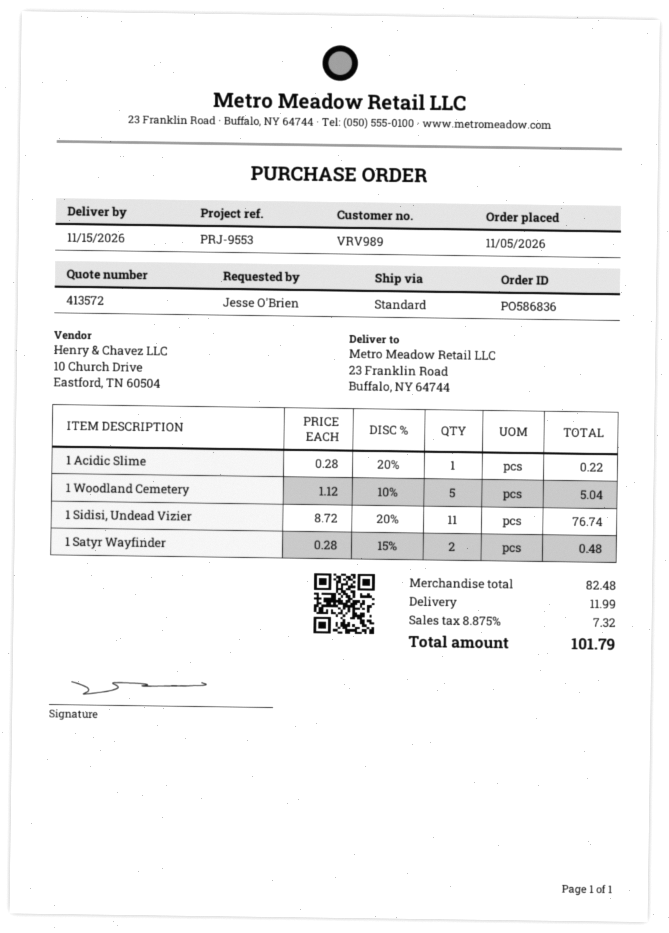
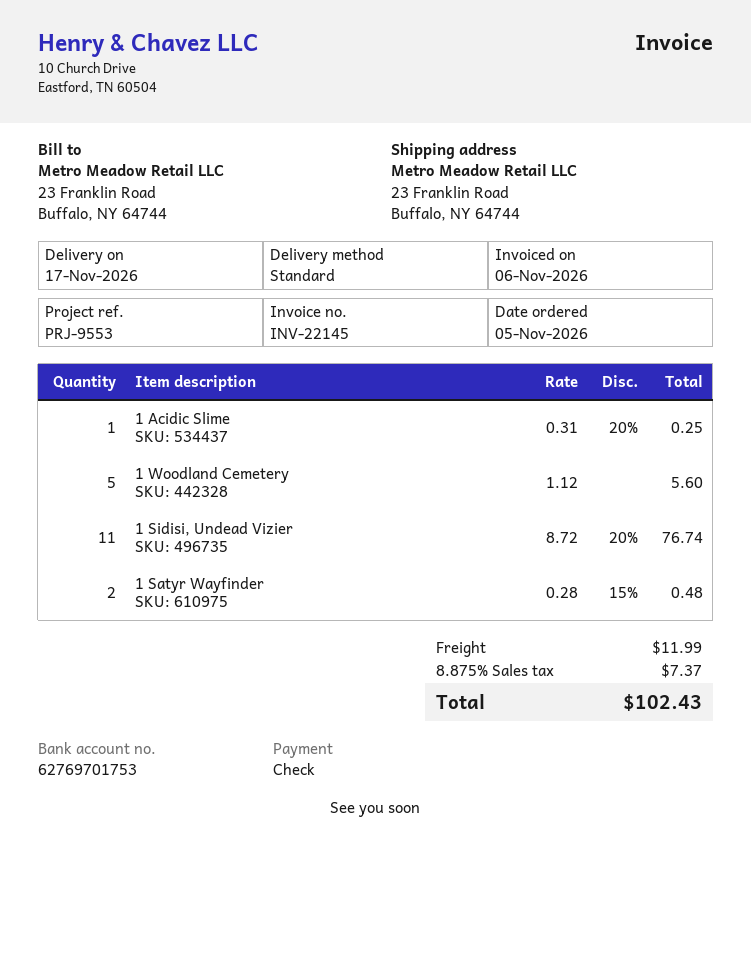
delivery date: 2026-11-15 -> 2026-11-17
1 Acidic Slime: 1 x 0.28 - 20% = 0.22 -> 1 x 0.31 - 20% = 0.25
1 Woodland Cemetery: 5 x 1.12 - 10% = 5.04 -> 5 x 1.12 = 5.60
tax: 8.875% = 7.32 -> 8.875% = 7.37
total: 101.79 -> 102.43

